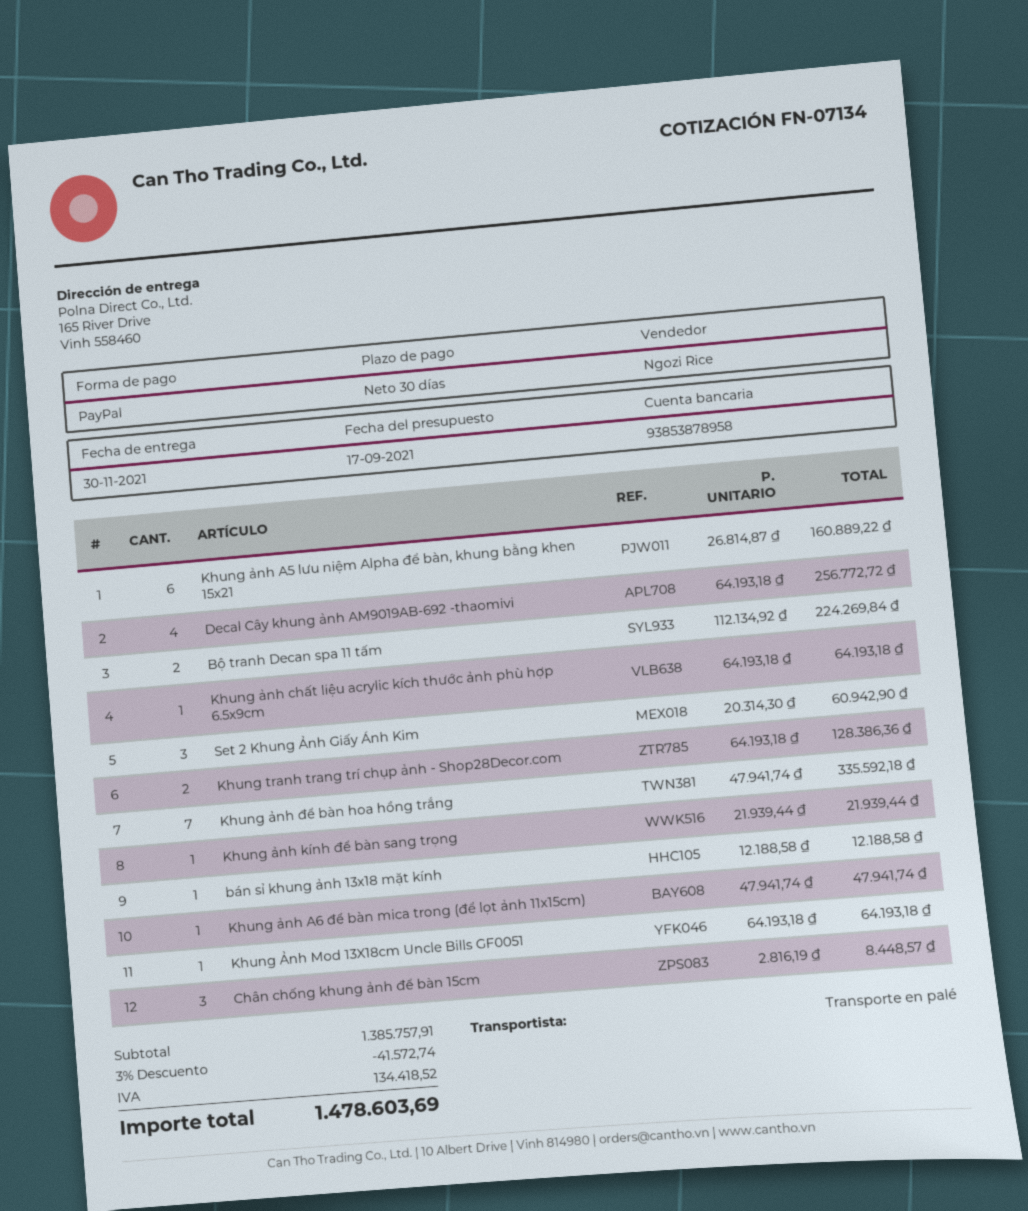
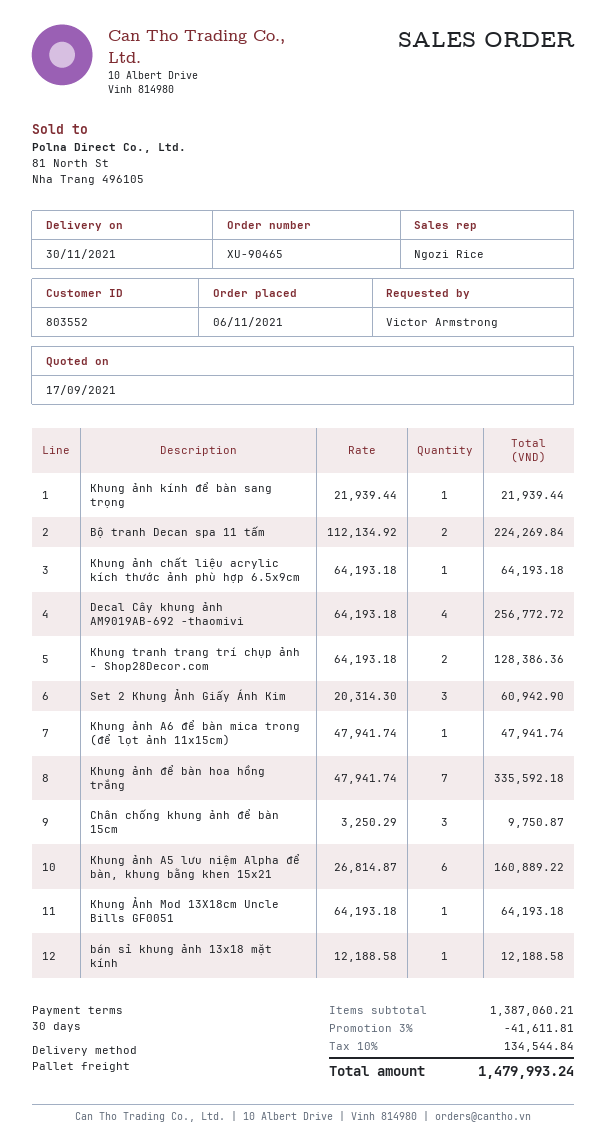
Chân chống khung ảnh để bàn 15cm: 3 x 2816.19 = 8448.57 -> 3 x 3250.29 = 9750.87
subtotal: 1385757.91 -> 1387060.21
discount: 3% = 41572.74 -> 3% = 41611.81
tax: 134418.52 -> 134544.84
total: 1478603.69 -> 1479993.24

